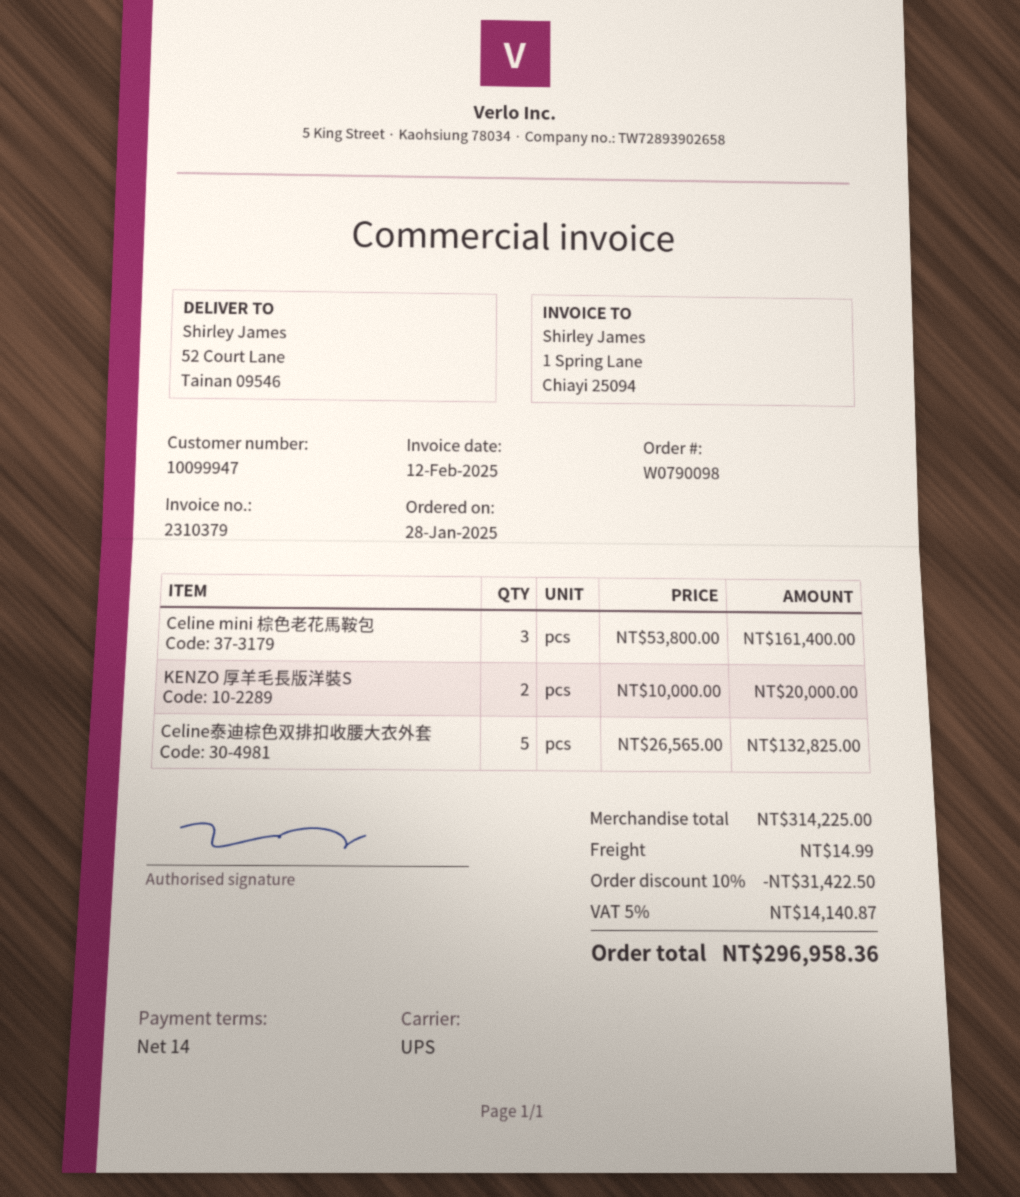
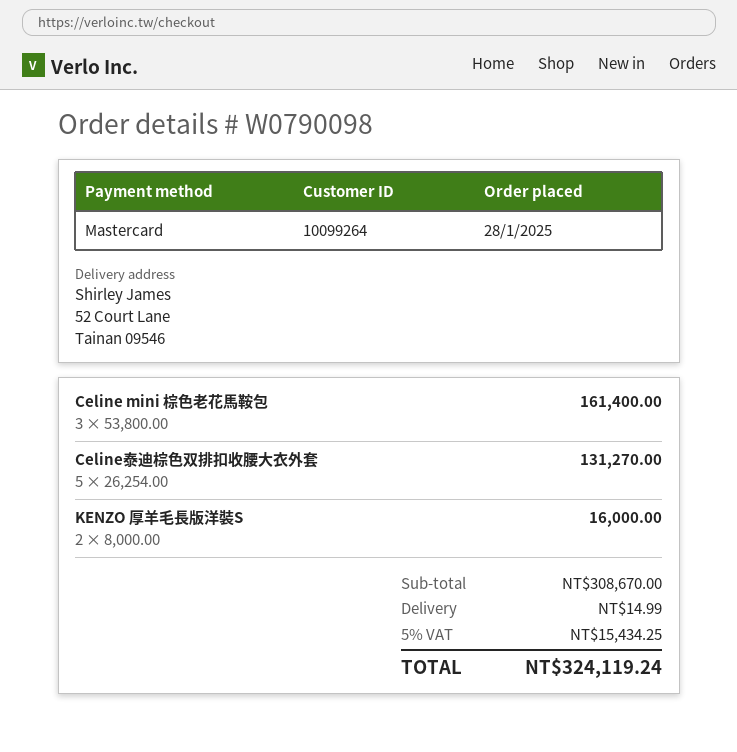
customer number: 10099947 -> 10099264
KENZO 厚羊毛長版洋裝S: 2 x 10000.00 = 20000.00 -> 2 x 8000.00 = 16000.00
Celine泰迪棕色双排扣收腰大衣外套: 5 x 26565.00 = 132825.00 -> 5 x 26254.00 = 131270.00
subtotal: 314225.00 -> 308670.00
discount: 10% = 31422.50 -> none
tax: 5% = 14140.87 -> 5% = 15434.25
total: 296958.36 -> 324119.24

